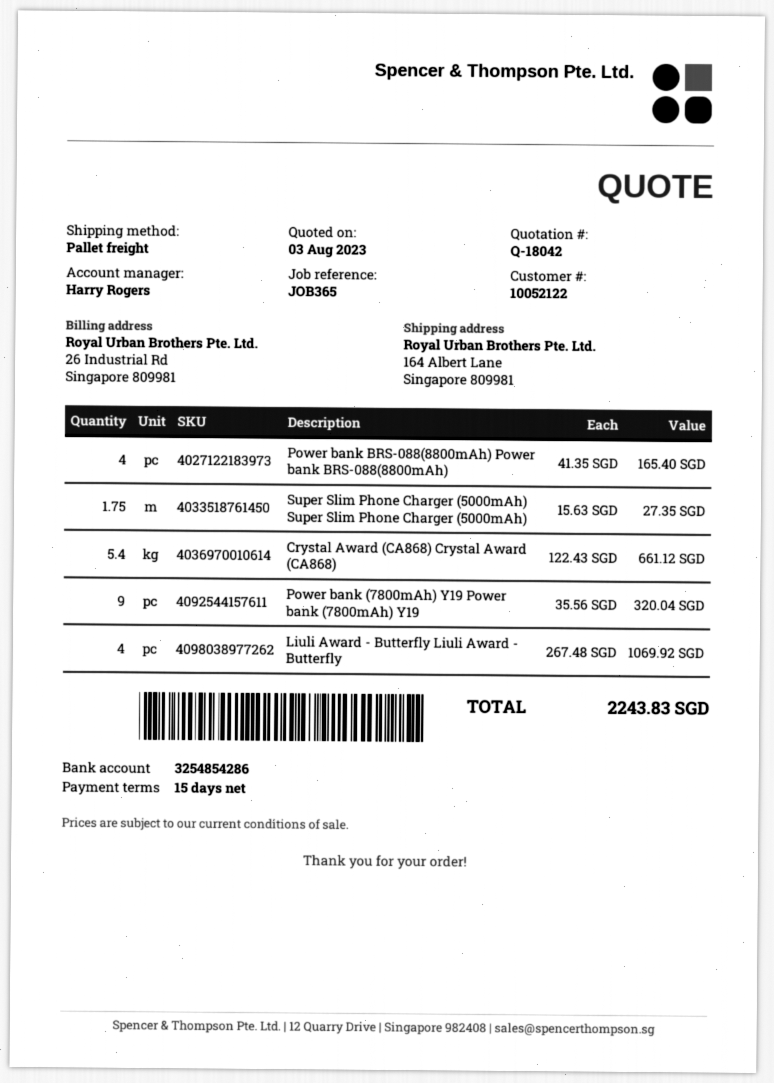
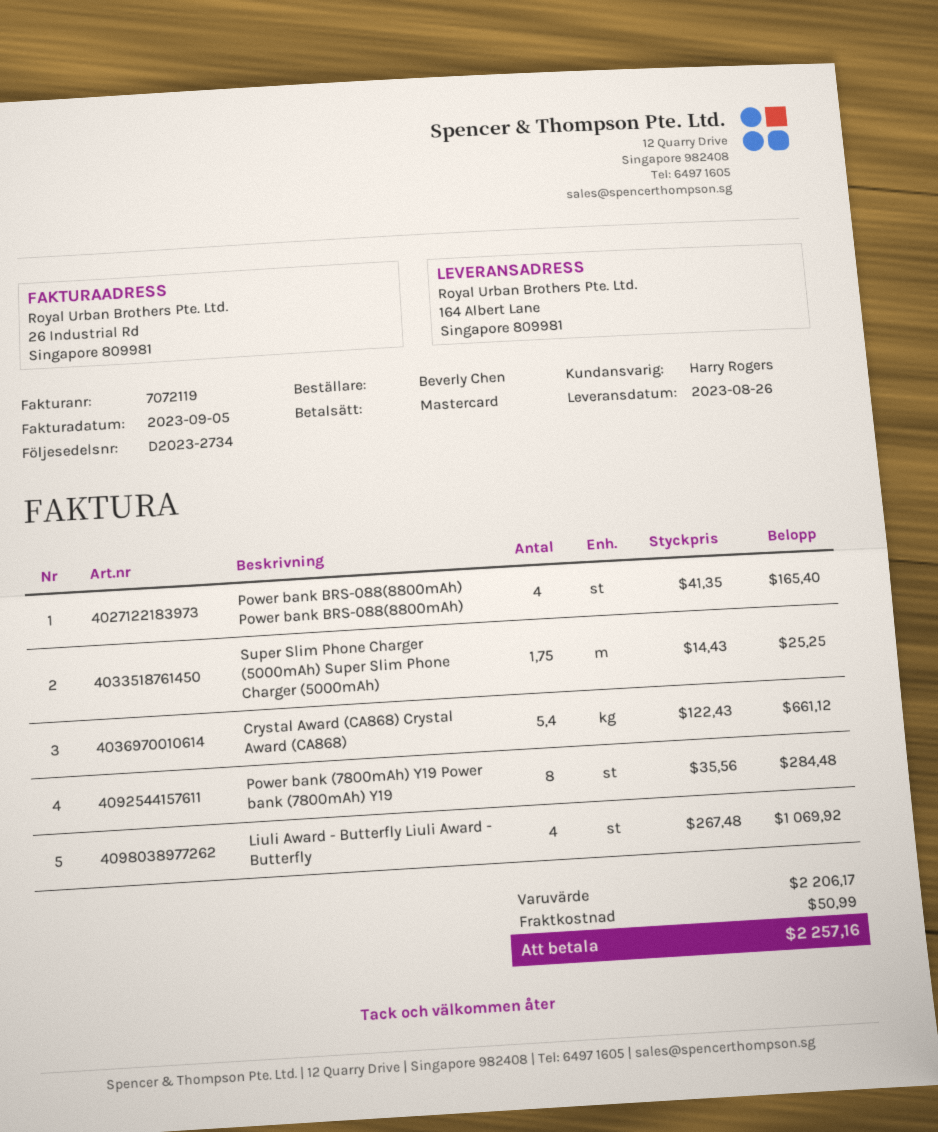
Super Slim Phone Charger (5000mAh) Super Slim Phone Charger (5000mAh): 1.75 x 15.63 = 27.35 -> 1.75 x 14.43 = 25.25
Power bank (7800mAh) Y19 Power bank (7800mAh) Y19: 9 x 35.56 = 320.04 -> 8 x 35.56 = 284.48
shipping: none -> 50.99
total: 2243.83 -> 2257.16

